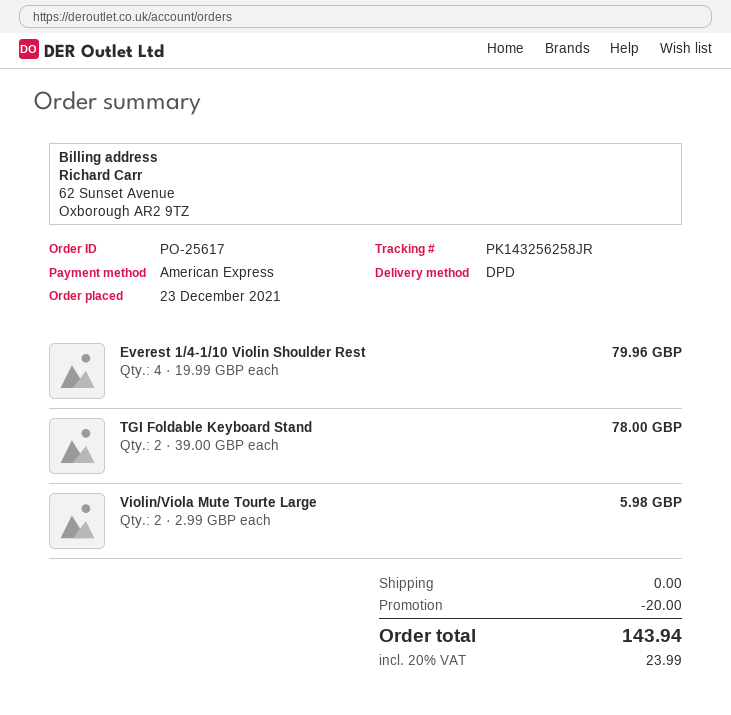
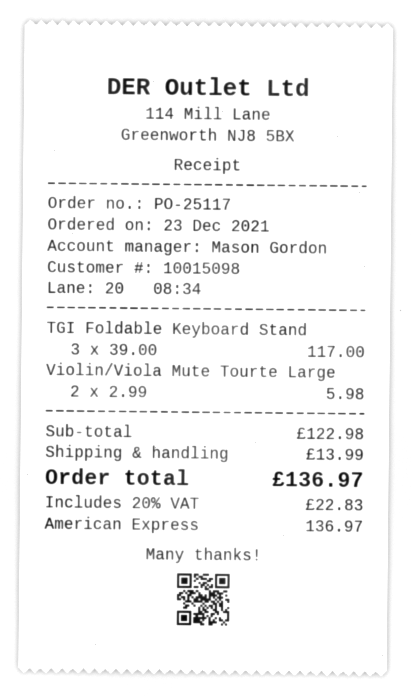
order number: PO-25617 -> PO-25117
Everest 1/4-1/10 Violin Shoulder Rest: 4 x 19.99 = 79.96 -> none
TGI Foldable Keyboard Stand: 2 x 39.00 = 78.00 -> 3 x 39.00 = 117.00
discount: 20.00 -> none
shipping: 0.00 -> 13.99
tax: 20% = 23.99 -> 20% = 22.83
total: 143.94 -> 136.97

